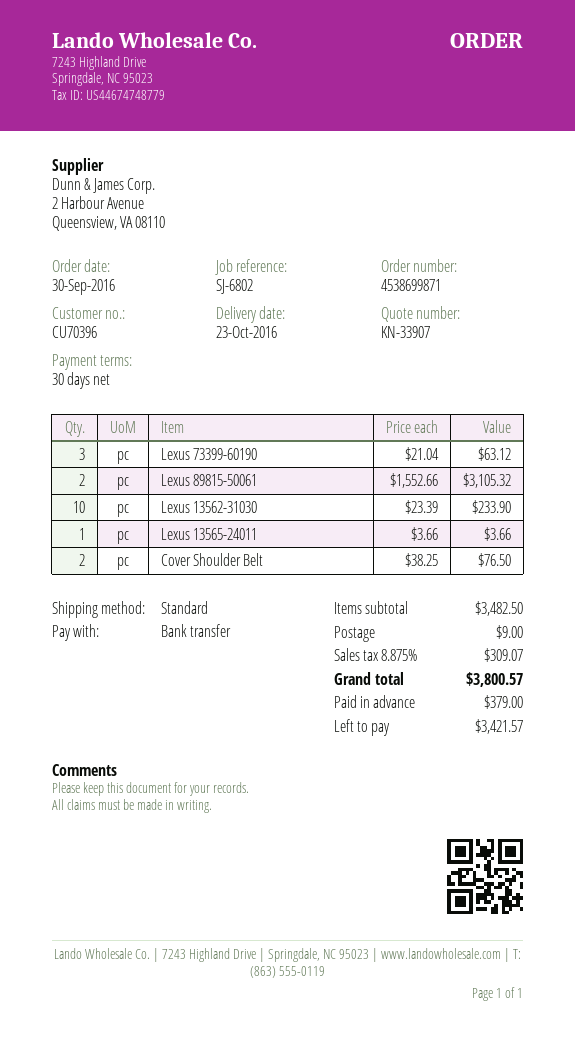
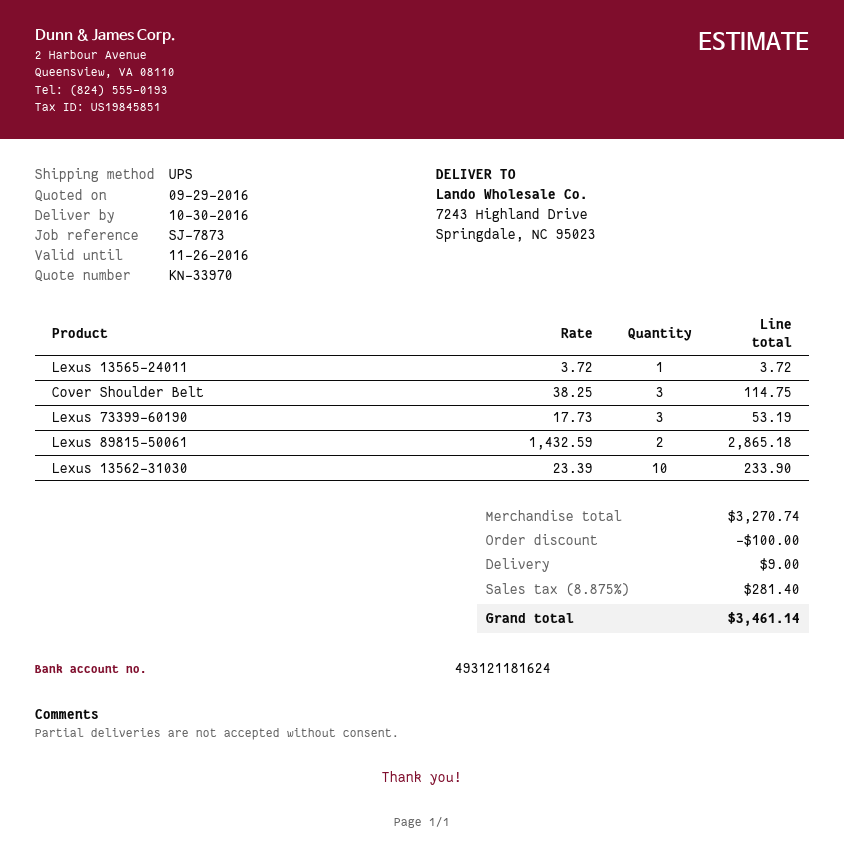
quote number: KN-33907 -> KN-33970
delivery date: 2016-10-23 -> 2016-10-30
reference: SJ-6802 -> SJ-7873
shipping method: standard -> UPS
Lexus 73399-60190: 3 x 21.04 = 63.12 -> 3 x 17.73 = 53.19
Lexus 89815-50061: 2 x 1552.66 = 3105.32 -> 2 x 1432.59 = 2865.18
Lexus 13565-24011: 1 x 3.66 = 3.66 -> 1 x 3.72 = 3.72
Cover Shoulder Belt: 2 x 38.25 = 76.50 -> 3 x 38.25 = 114.75
subtotal: 3482.50 -> 3270.74
discount: none -> 100.00
tax: 8.875% = 309.07 -> 8.875% = 281.40
total: 3800.57 -> 3461.14

